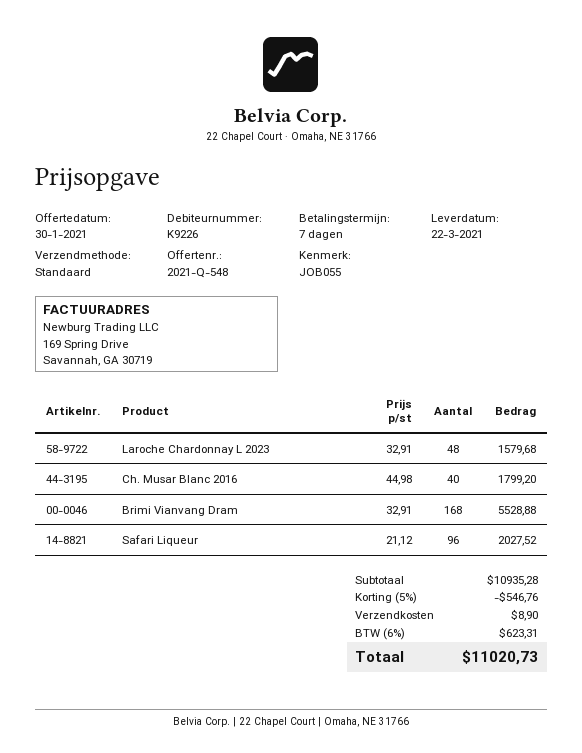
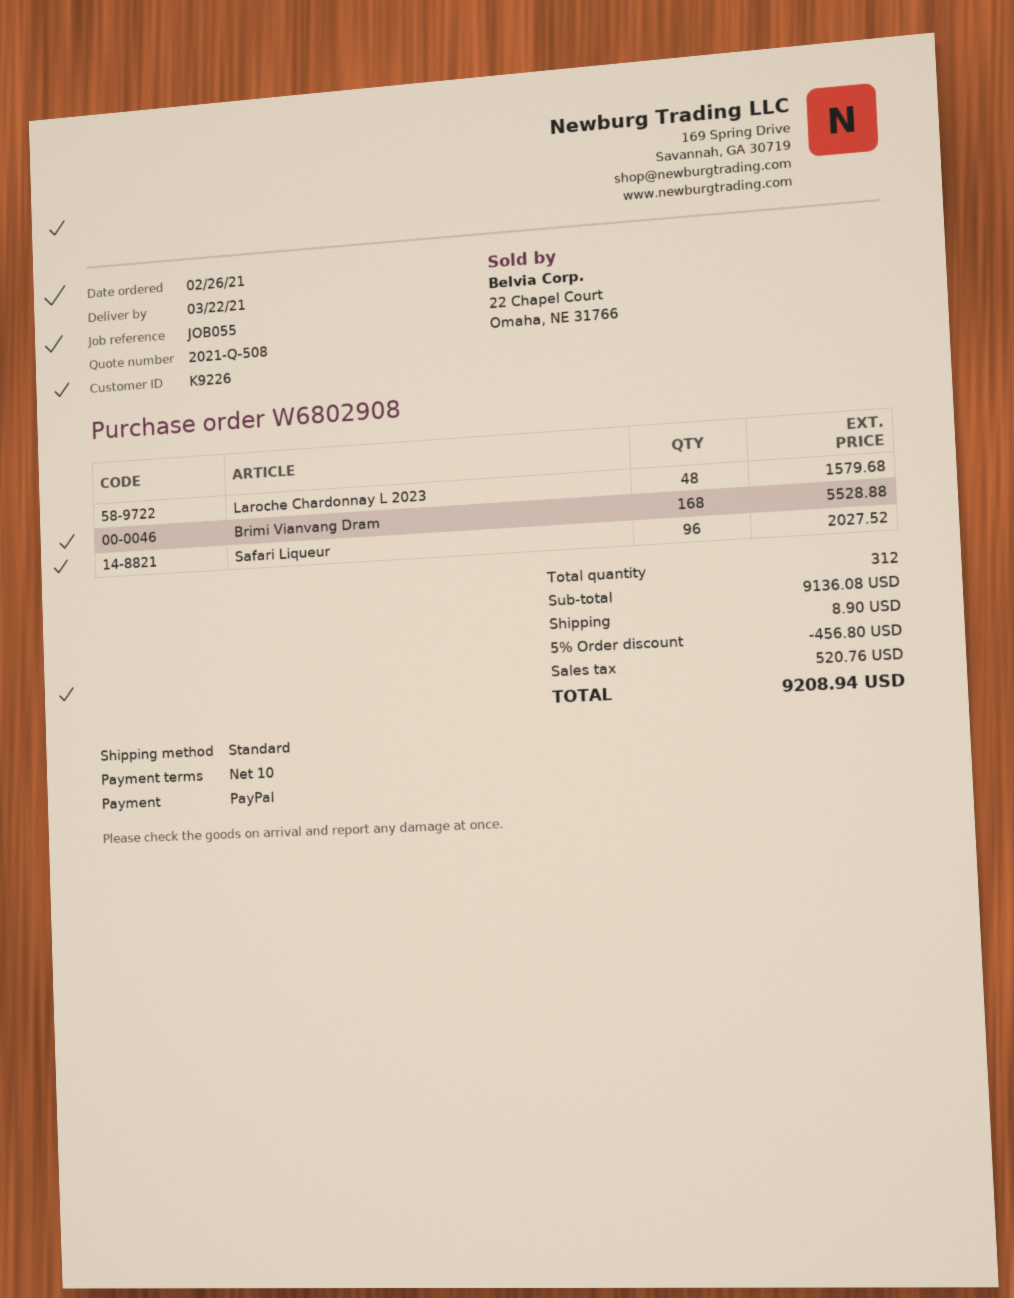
quote number: 2021-Q-548 -> 2021-Q-508
payment terms: 7 days -> 10 days
Ch. Musar Blanc 2016: 40 for 1799.20 -> none
subtotal: 10935.28 -> 9136.08
discount: 5% = 546.76 -> 5% = 456.80
tax: 623.31 -> 520.76
total: 11020.73 -> 9208.94

